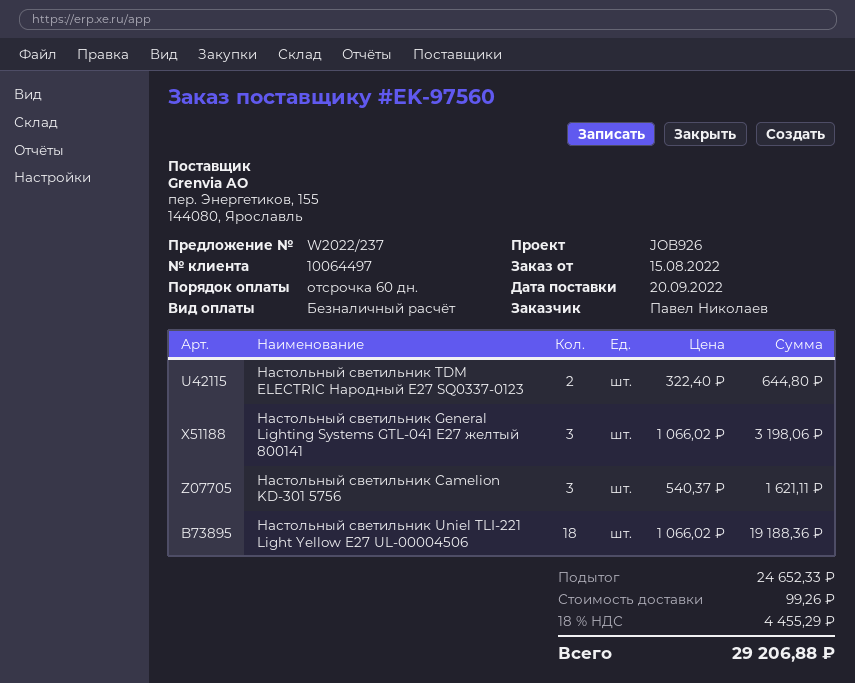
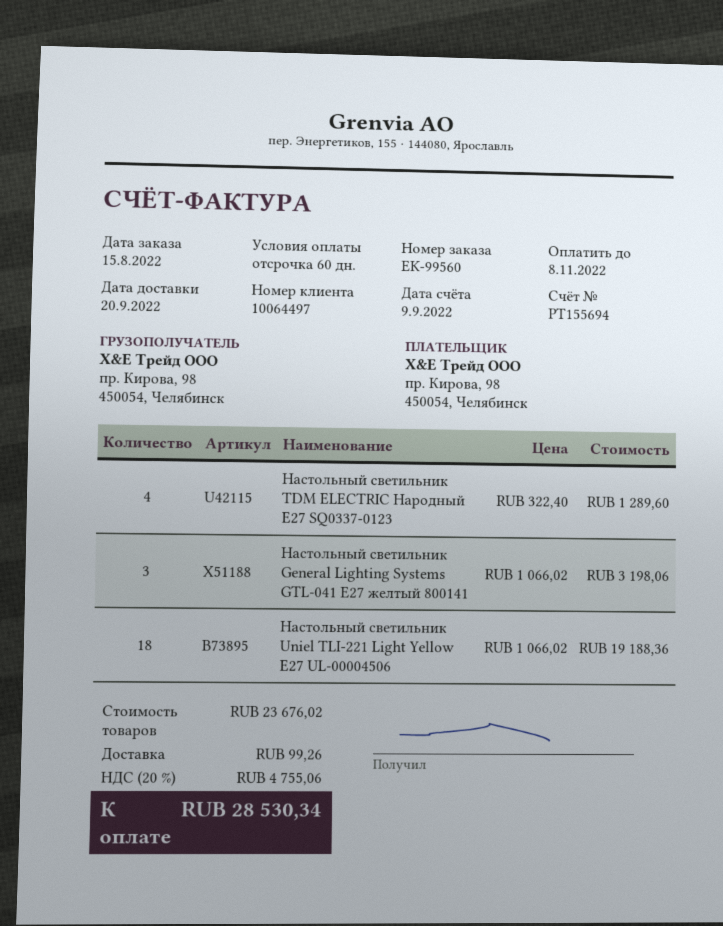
order number: EK-97560 -> EK-99560
Настольный светильник TDM ELECTRIC Народный E27 SQ0337-0123: 2 x 322.40 = 644.80 -> 4 x 322.40 = 1289.60
Настольный светильник Camelion KD-301 5756: 3 x 540.37 = 1621.11 -> none
subtotal: 24652.33 -> 23676.02
tax: 18% = 4455.29 -> 20% = 4755.06
total: 29206.88 -> 28530.34

